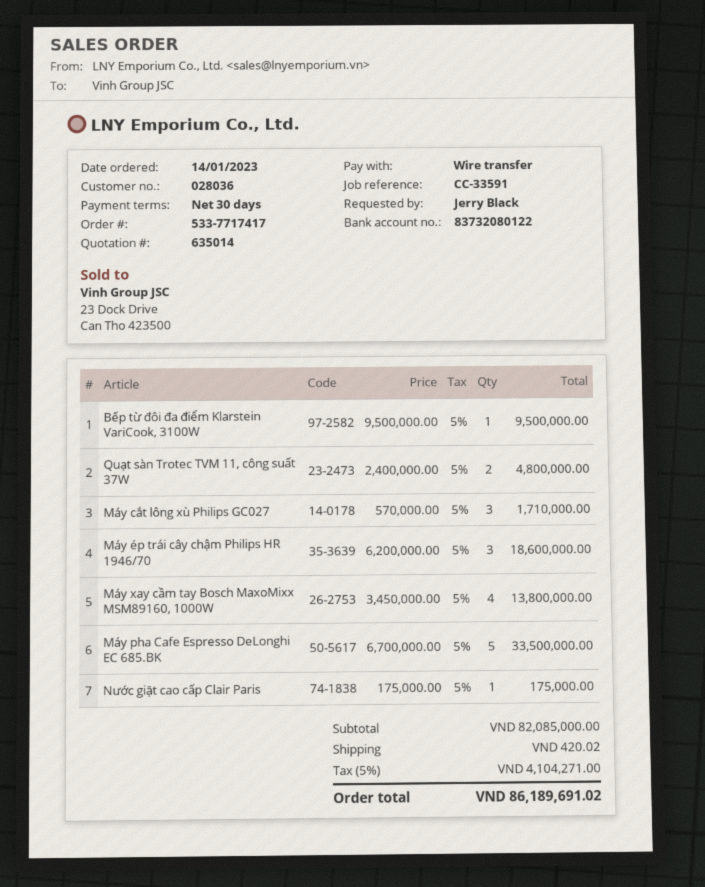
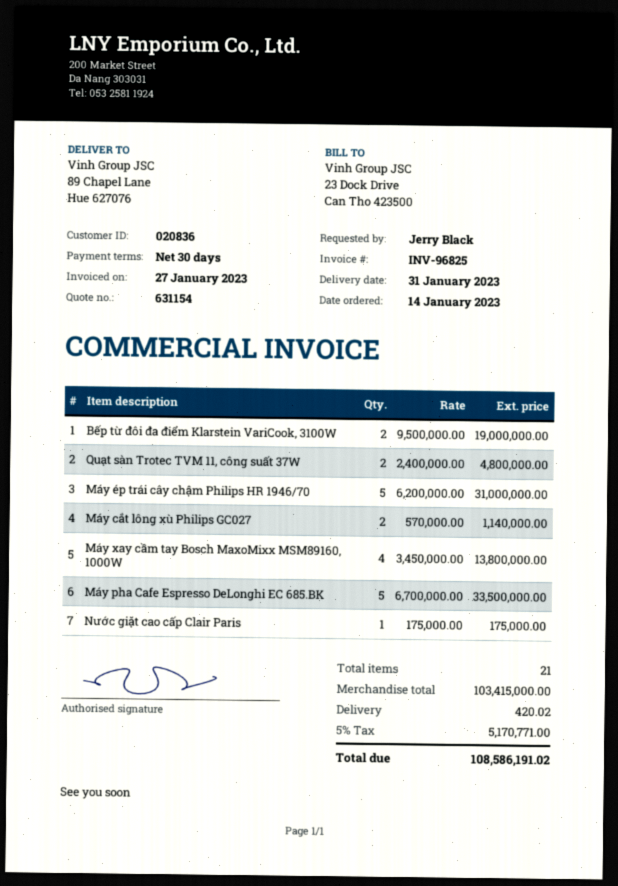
quote number: 635014 -> 631154
customer number: 028036 -> 020836
Bếp từ đôi đa điểm Klarstein VariCook, 3100W: 1 x 9500000.00 = 9500000.00 -> 2 x 9500000.00 = 19000000.00
Máy cắt lông xù Philips GC027: 3 x 570000.00 = 1710000.00 -> 2 x 570000.00 = 1140000.00
Máy ép trái cây chậm Philips HR 1946/70: 3 x 6200000.00 = 18600000.00 -> 5 x 6200000.00 = 31000000.00
subtotal: 82085000.00 -> 103415000.00
tax: 5% = 4104271.00 -> 5% = 5170771.00
total: 86189691.02 -> 108586191.02

